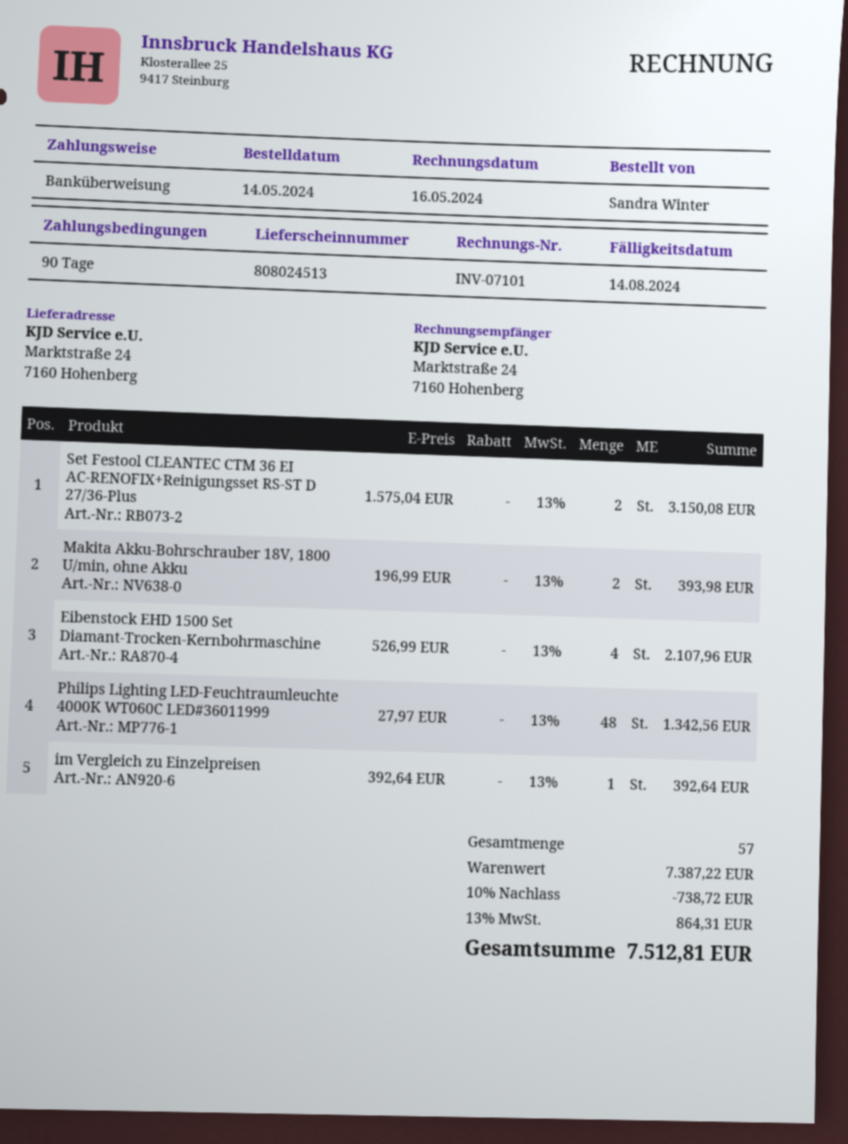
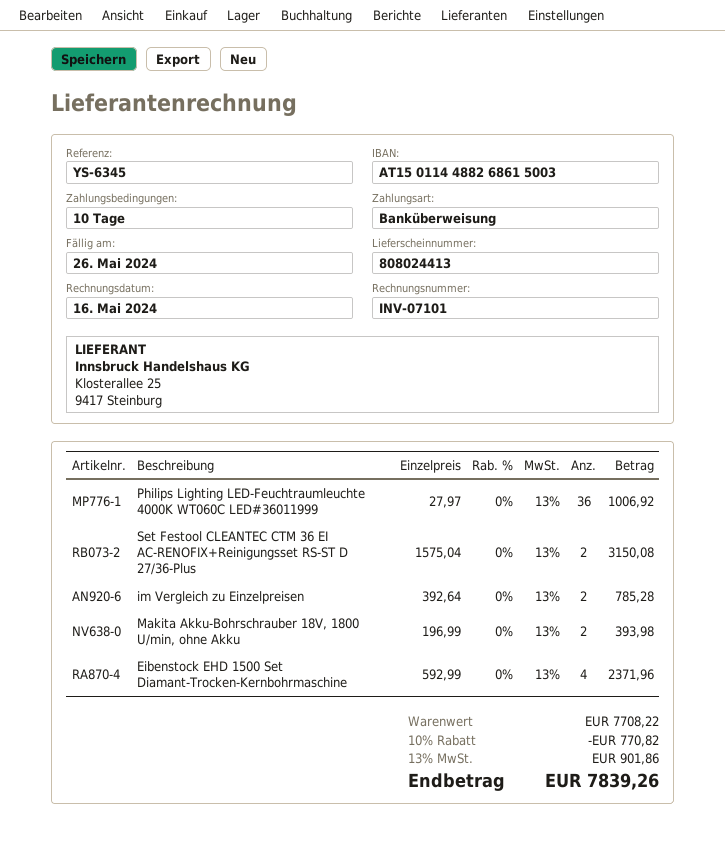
delivery note number: 808024513 -> 808024413
payment terms: 90 days -> 10 days
due date: 2024-08-14 -> 2024-05-26
Eibenstock EHD 1500 Set Diamant-Trocken-Kernbohrmaschine: 4 x 526.99 = 2107.96 -> 4 x 592.99 = 2371.96
Philips Lighting LED-Feuchtraumleuchte 4000K WT060C LED#36011999: 48 x 27.97 = 1342.56 -> 36 x 27.97 = 1006.92
im Vergleich zu Einzelpreisen: 1 x 392.64 = 392.64 -> 2 x 392.64 = 785.28
subtotal: 7387.22 -> 7708.22
discount: 10% = 738.72 -> 10% = 770.82
tax: 13% = 864.31 -> 13% = 901.86
total: 7512.81 -> 7839.26

